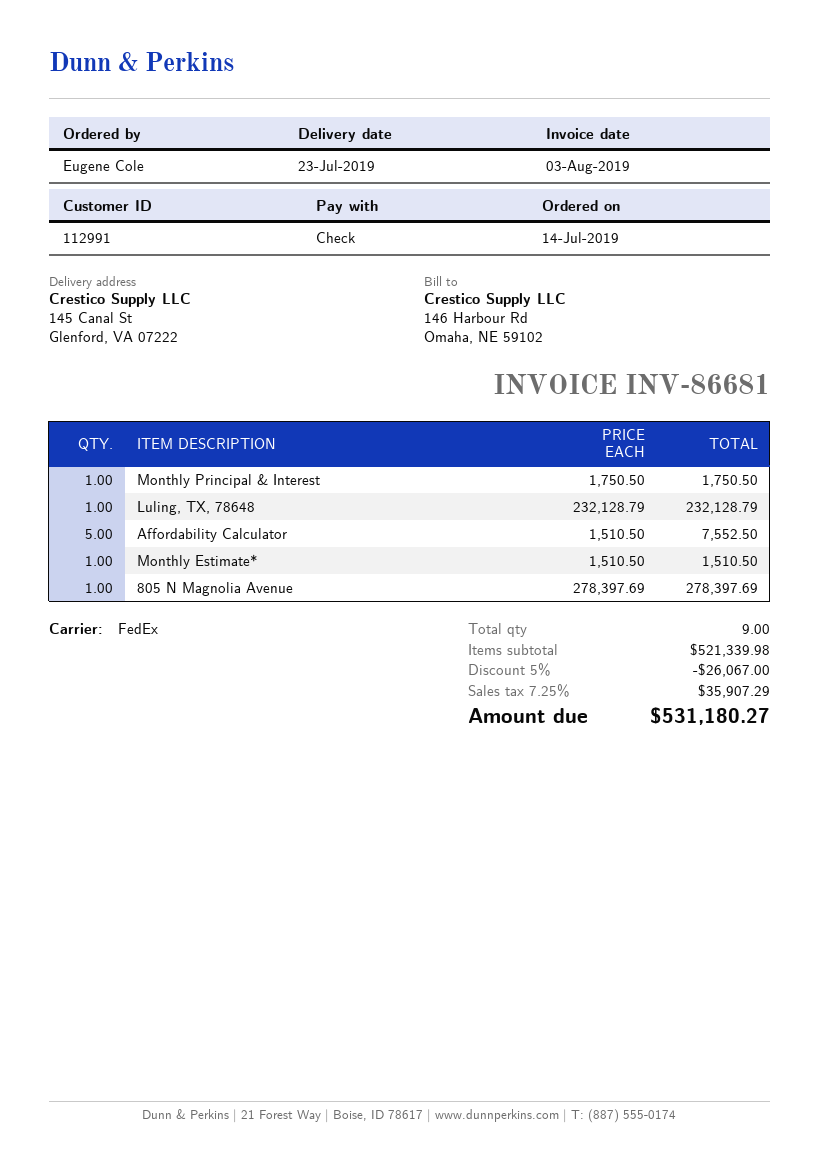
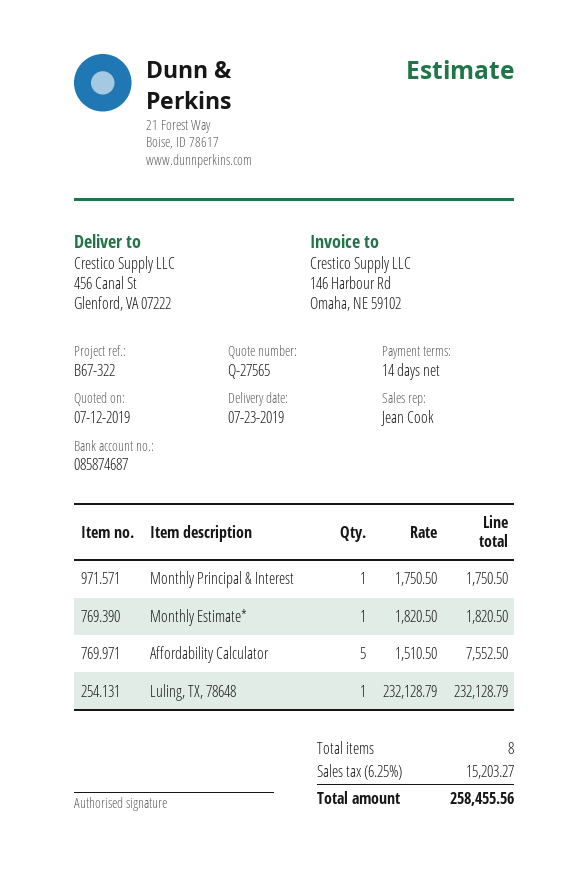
ship to: 145 Canal St, Glenford, VA 07222 -> 456 Canal St, Glenford, VA 07222
Monthly Estimate*: 1 x 1510.50 = 1510.50 -> 1 x 1820.50 = 1820.50
805 N Magnolia Avenue: 1 x 278397.69 = 278397.69 -> none
total quantity: 9 -> 8
discount: 5% = 26067.00 -> none
tax: 7.25% = 35907.29 -> 6.25% = 15203.27
total: 531180.27 -> 258455.56

